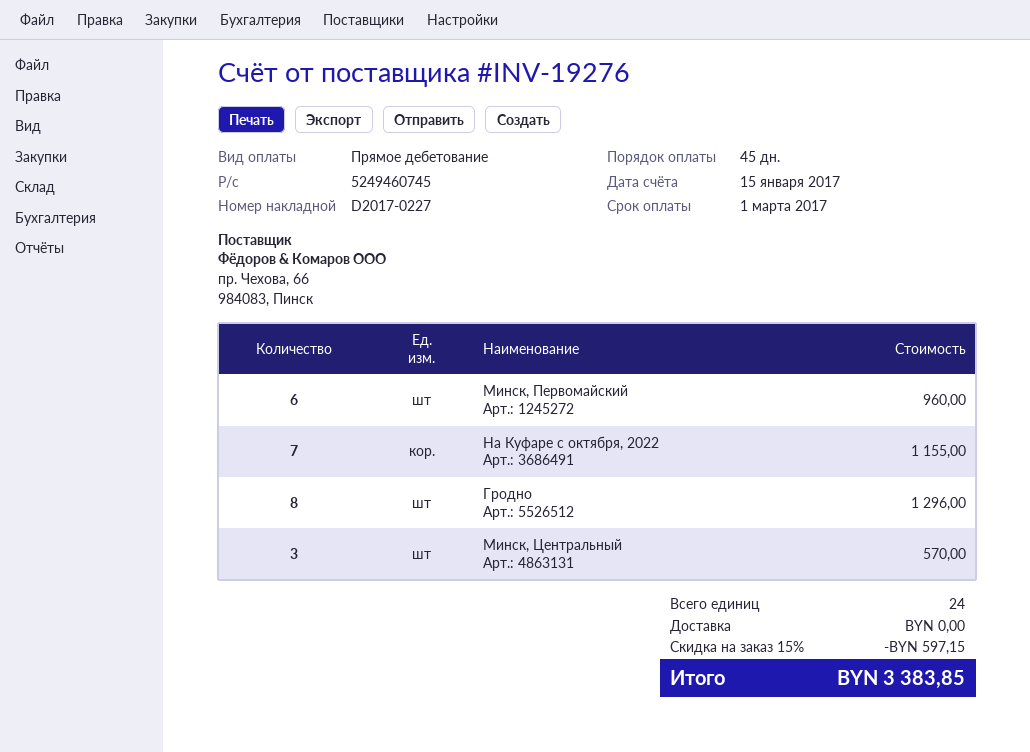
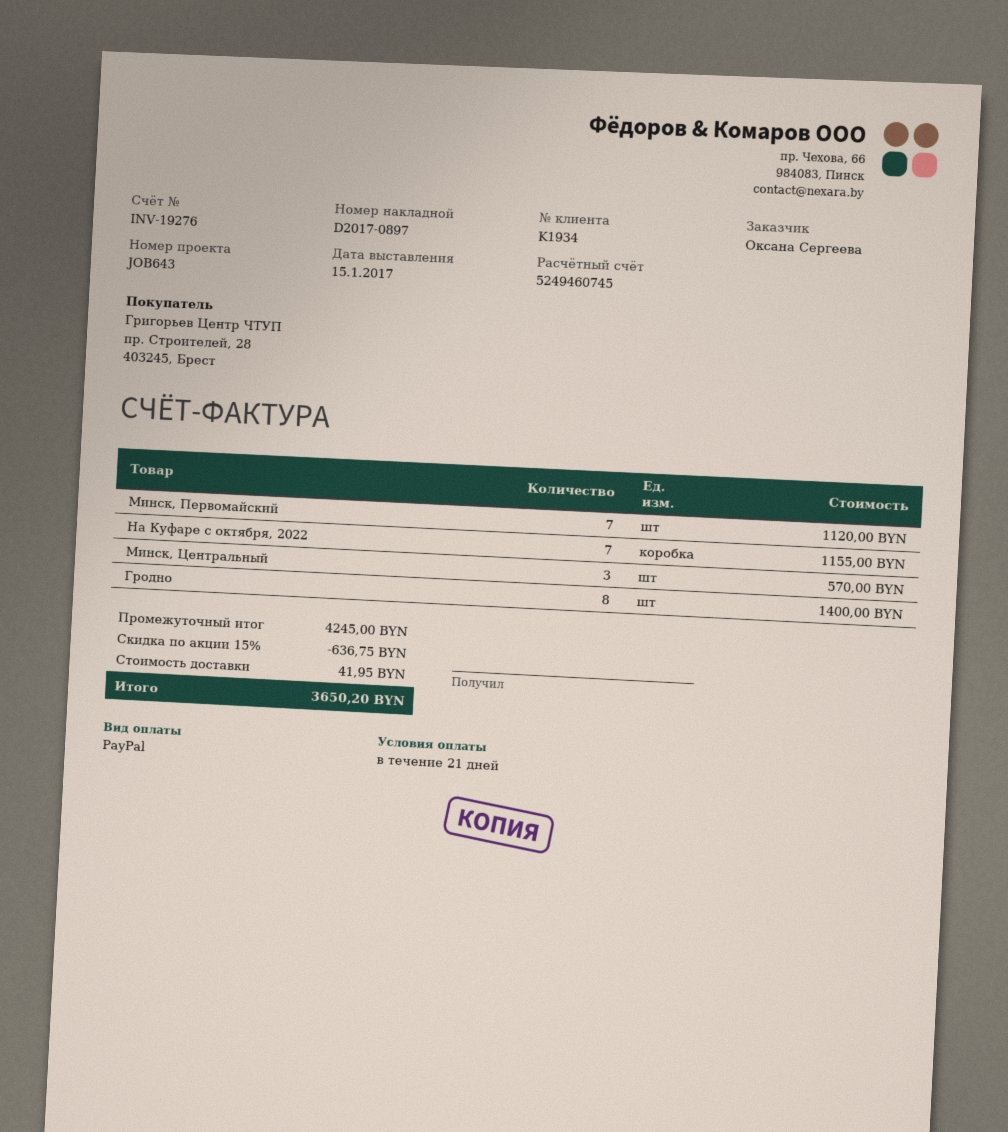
delivery note number: D2017-0227 -> D2017-0897
payment terms: 45 days -> 21 days
payment method: direct debit -> PayPal
Минск, Первомайский: 6 for 960.00 -> 7 for 1120.00
Гродно: 8 for 1296.00 -> 8 for 1400.00
discount: 15% = 597.15 -> 15% = 636.75
shipping: 0.00 -> 41.95
total: 3383.85 -> 3650.20

